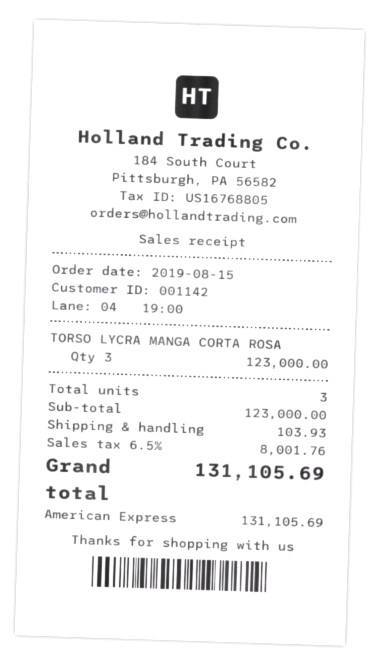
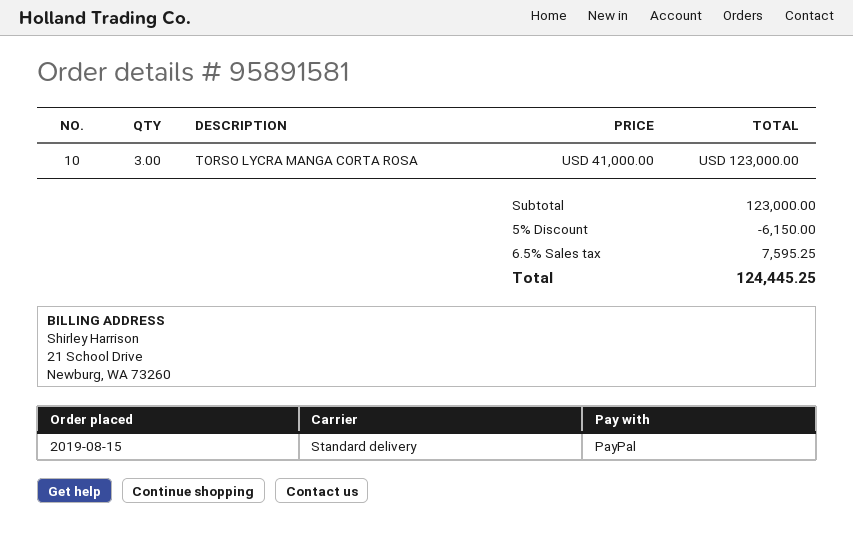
payment method: American Express -> PayPal
discount: none -> 5% = 6150.00
shipping: 103.93 -> none
tax: 6.5% = 8001.76 -> 6.5% = 7595.25
total: 131105.69 -> 124445.25

